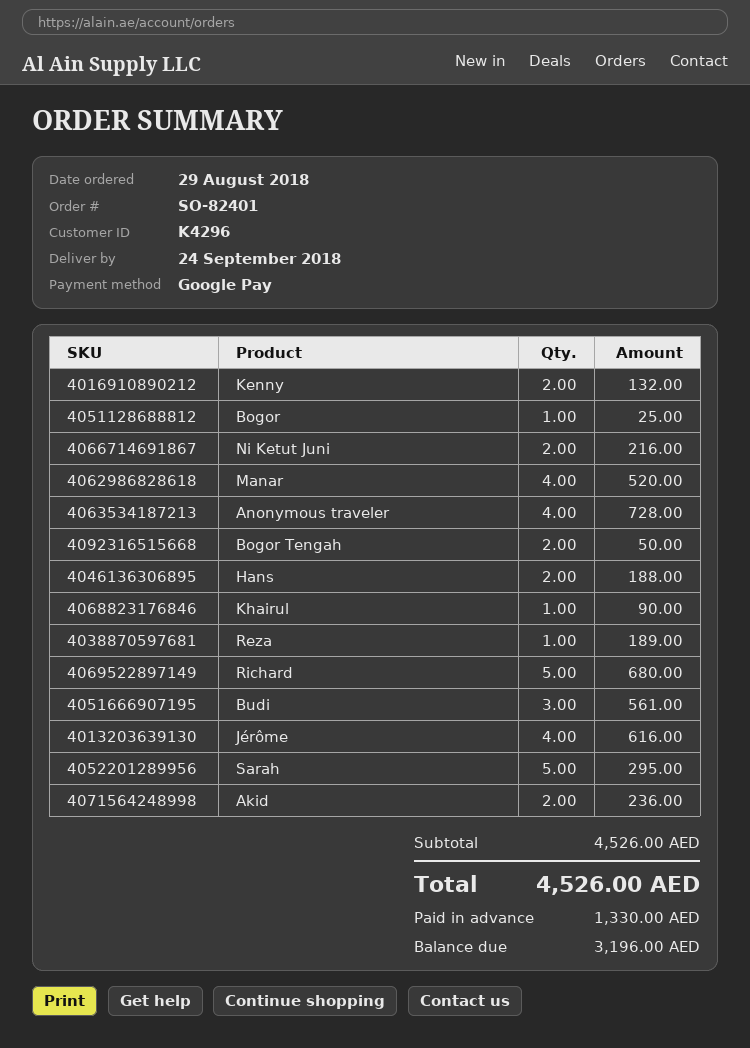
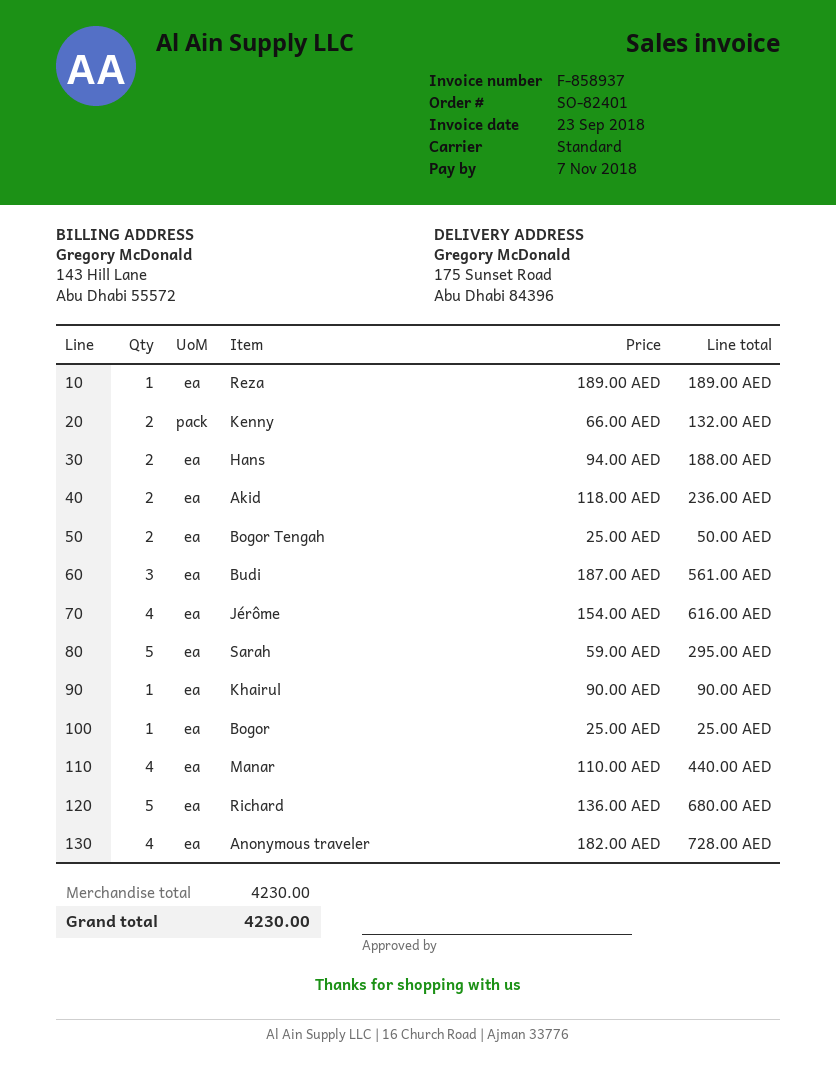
Ni Ketut Juni: 2 for 216.00 -> none
Manar: 4 for 520.00 -> 4 for 440.00
subtotal: 4526.00 -> 4230.00
total: 4526.00 -> 4230.00

